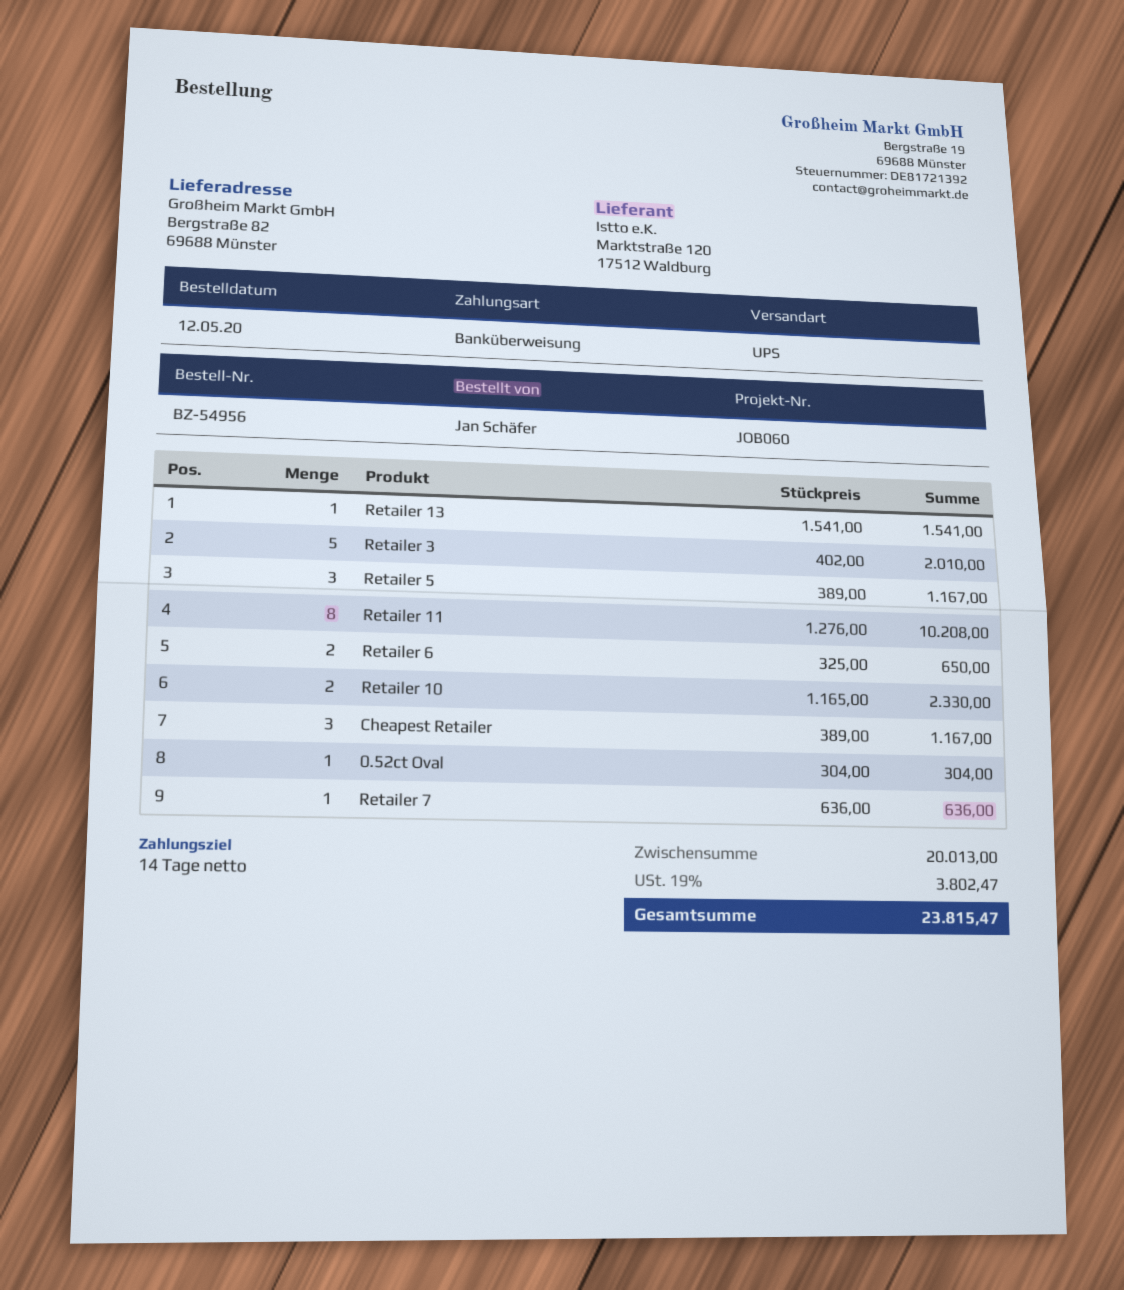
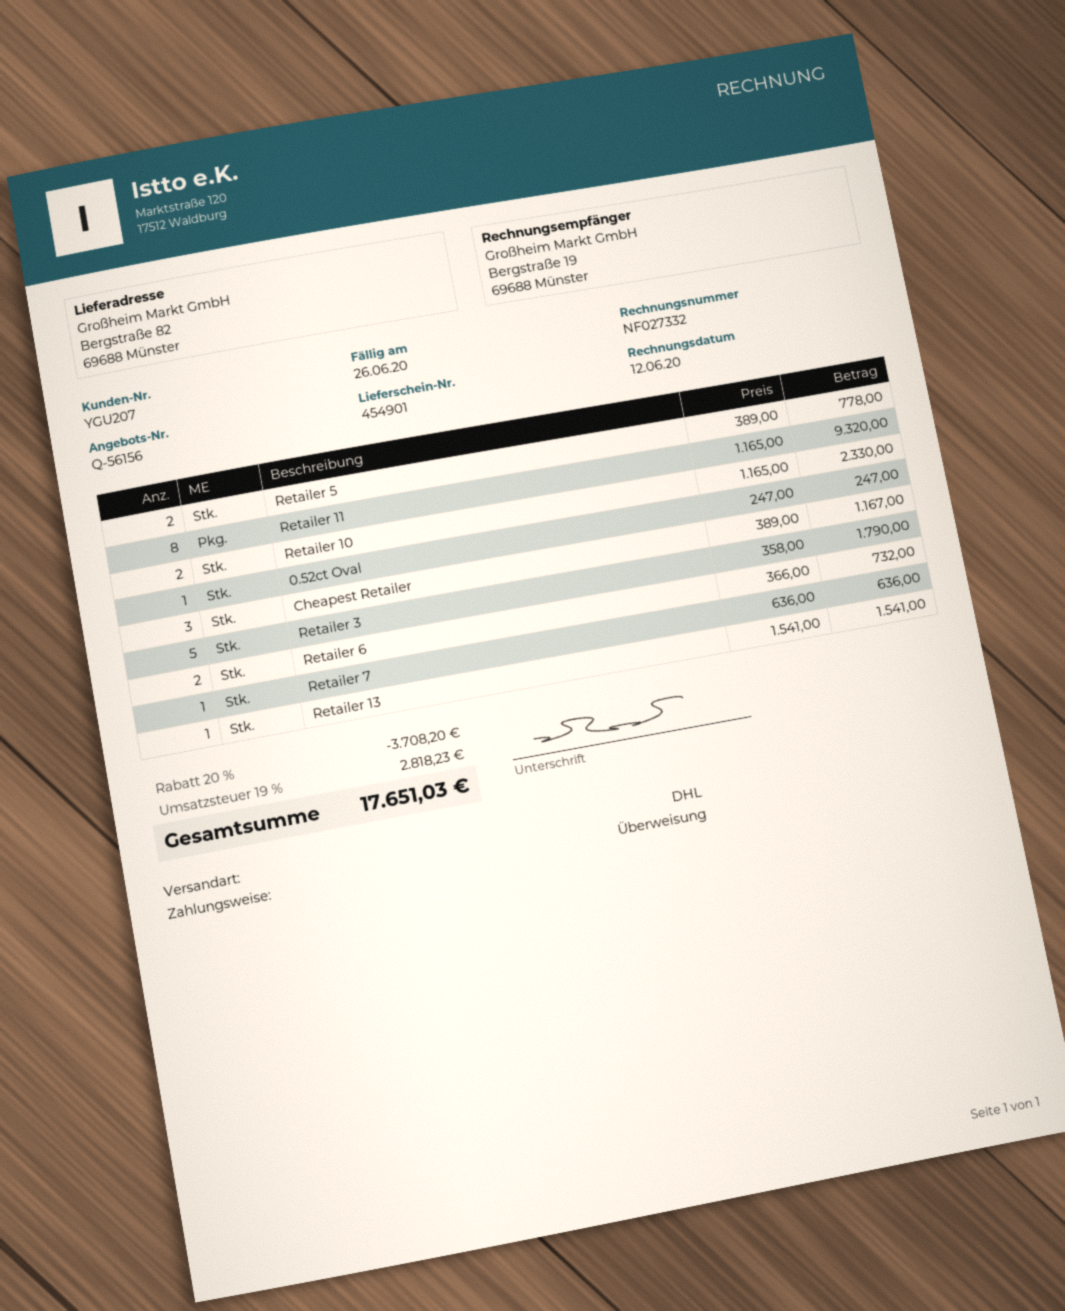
shipping method: UPS -> DHL
Retailer 3: 5 x 402.00 = 2010.00 -> 5 x 358.00 = 1790.00
Retailer 5: 3 x 389.00 = 1167.00 -> 2 x 389.00 = 778.00
Retailer 11: 8 x 1276.00 = 10208.00 -> 8 x 1165.00 = 9320.00
Retailer 6: 2 x 325.00 = 650.00 -> 2 x 366.00 = 732.00
0.52ct Oval: 1 x 304.00 = 304.00 -> 1 x 247.00 = 247.00
discount: none -> 20% = 3708.20
tax: 19% = 3802.47 -> 19% = 2818.23
total: 23815.47 -> 17651.03

